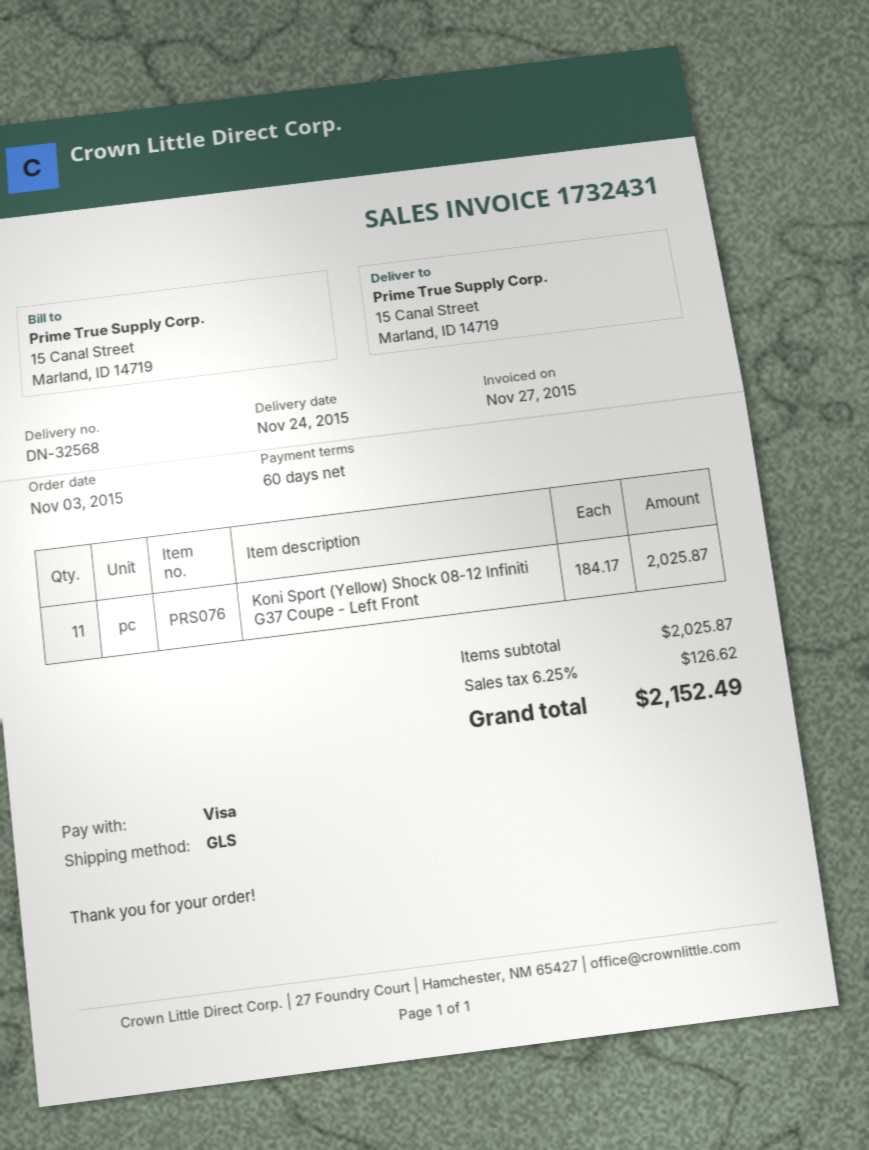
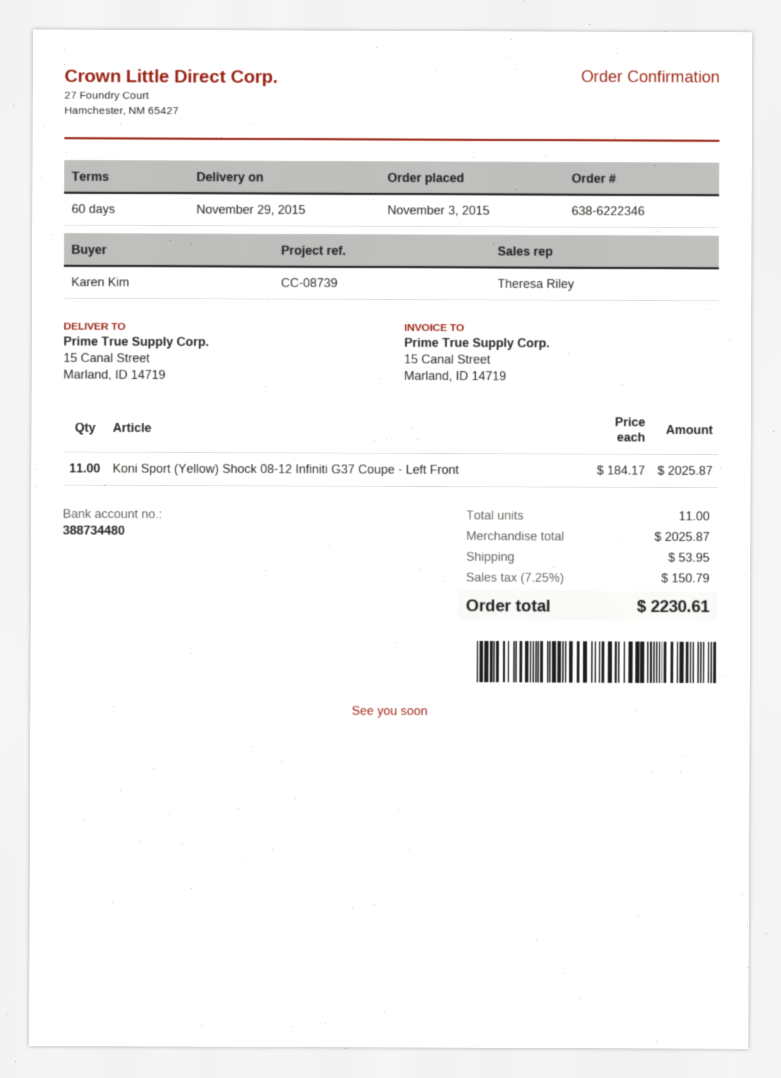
delivery date: 2015-11-24 -> 2015-11-29
shipping: none -> 53.95
tax: 6.25% = 126.62 -> 7.25% = 150.79
total: 2152.49 -> 2230.61

